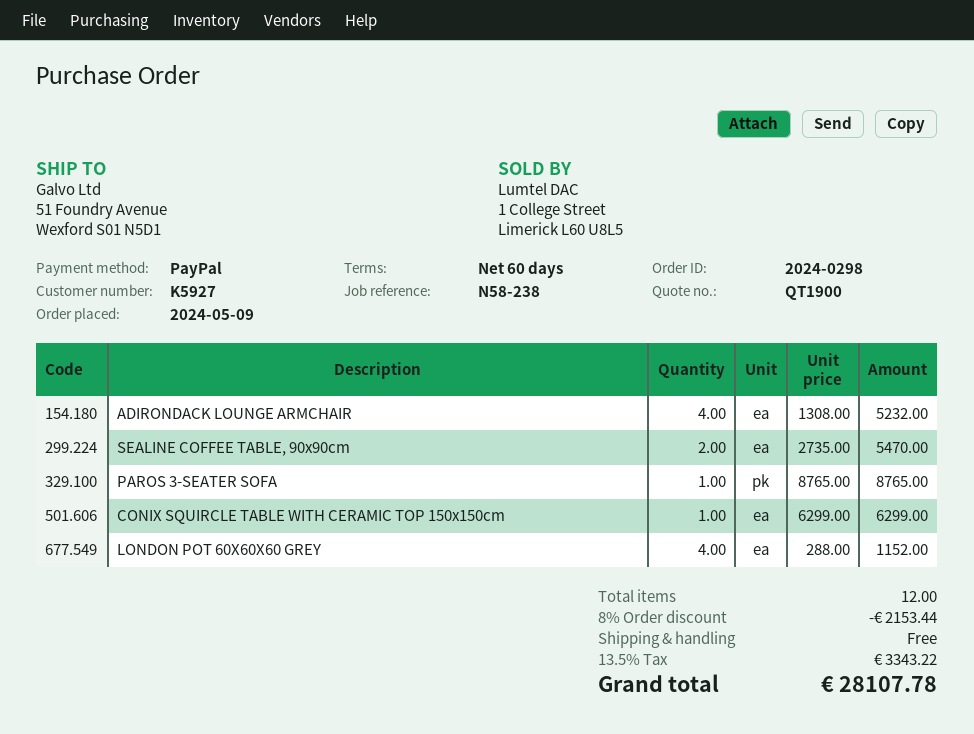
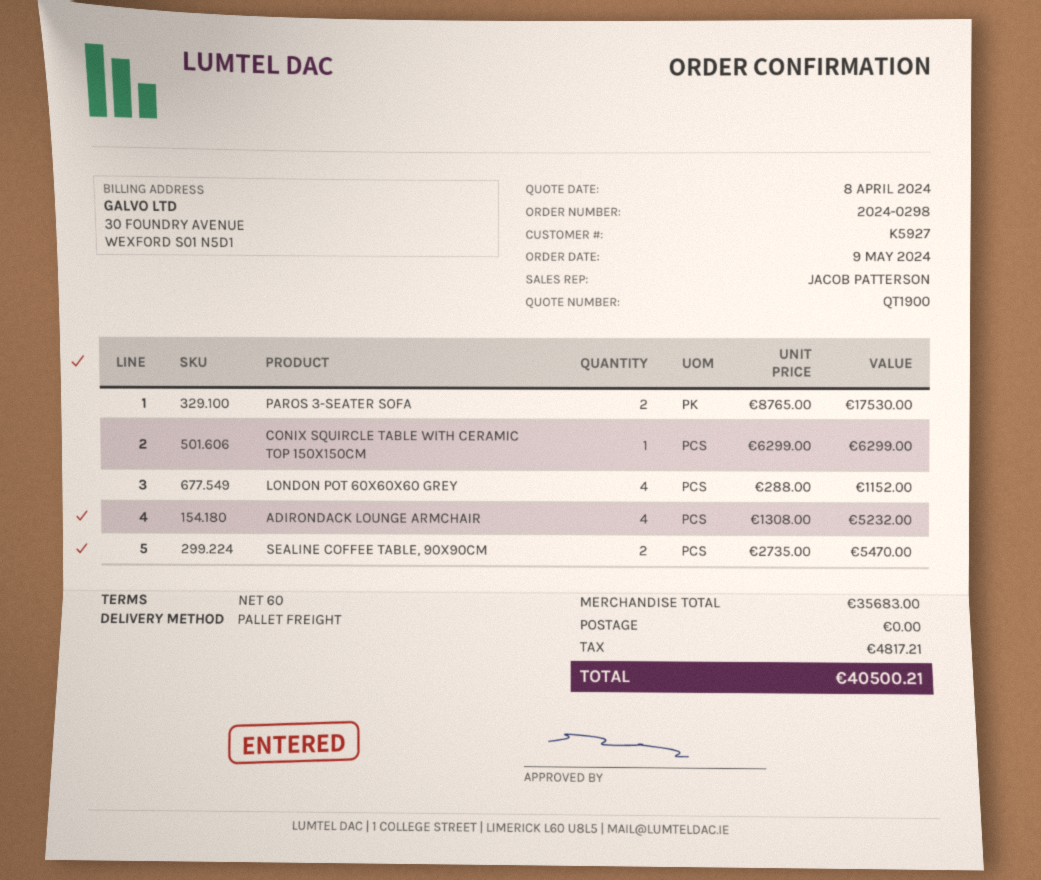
PAROS 3-SEATER SOFA: 1 x 8765.00 = 8765.00 -> 2 x 8765.00 = 17530.00
discount: 8% = 2153.44 -> none
tax: 3343.22 -> 4817.21
total: 28107.78 -> 40500.21

